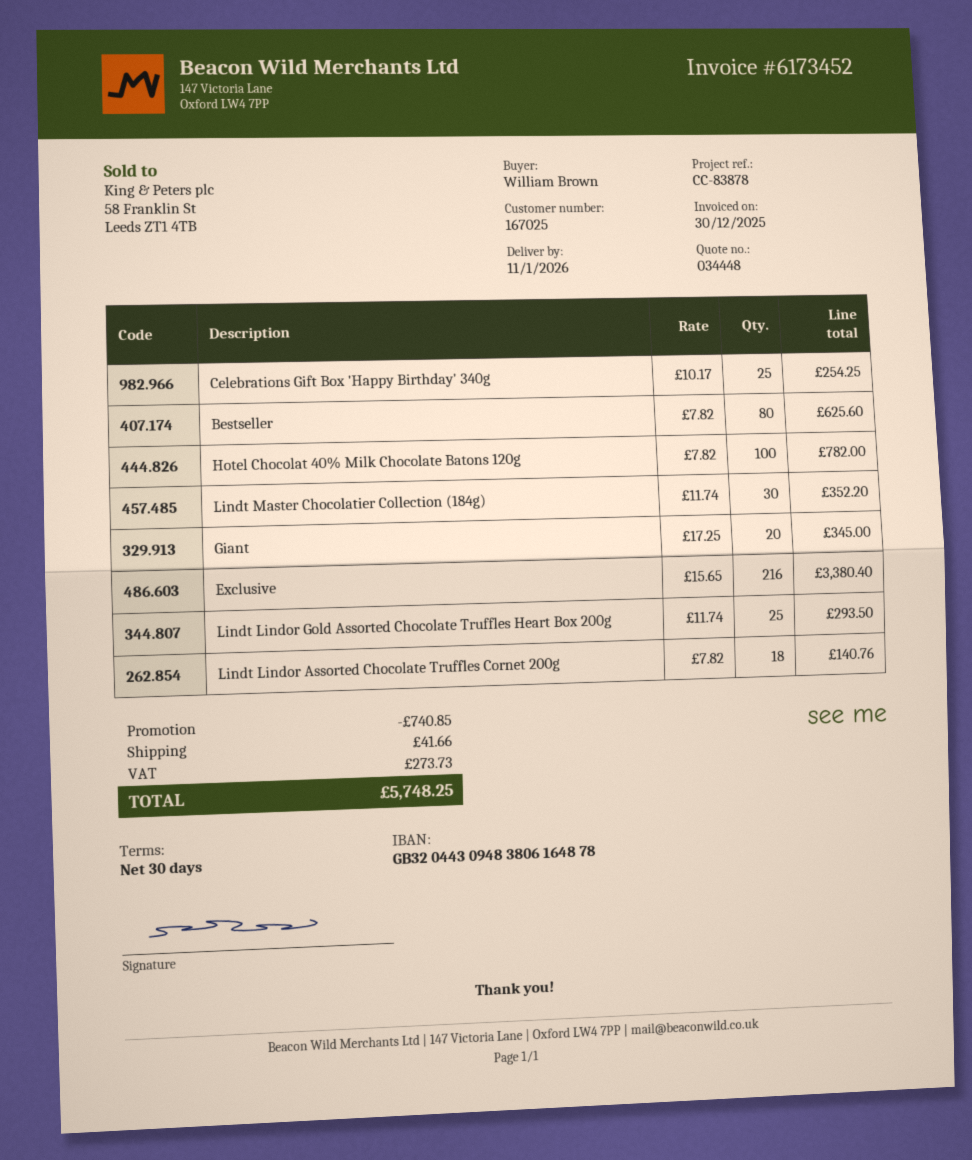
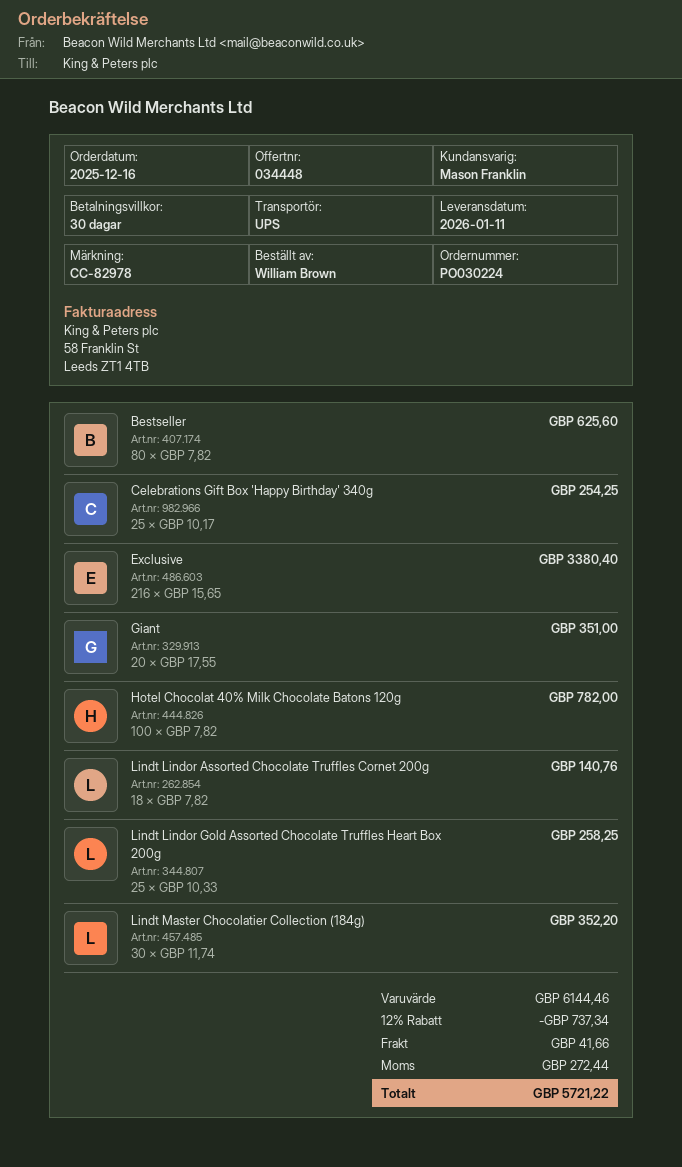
reference: CC-83878 -> CC-82978
Giant: 20 x 17.25 = 345.00 -> 20 x 17.55 = 351.00
Lindt Lindor Gold Assorted Chocolate Truffles Heart Box 200g: 25 x 11.74 = 293.50 -> 25 x 10.33 = 258.25
discount: 740.85 -> 737.34
tax: 273.73 -> 272.44
total: 5748.25 -> 5721.22

